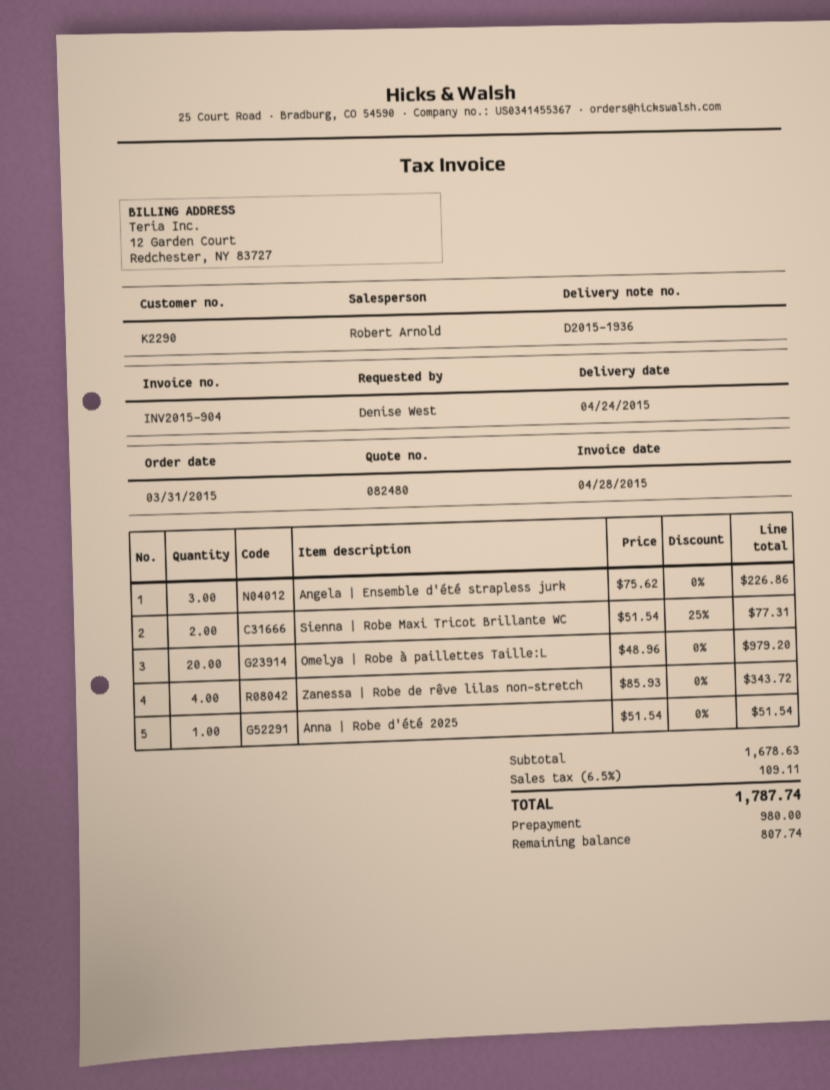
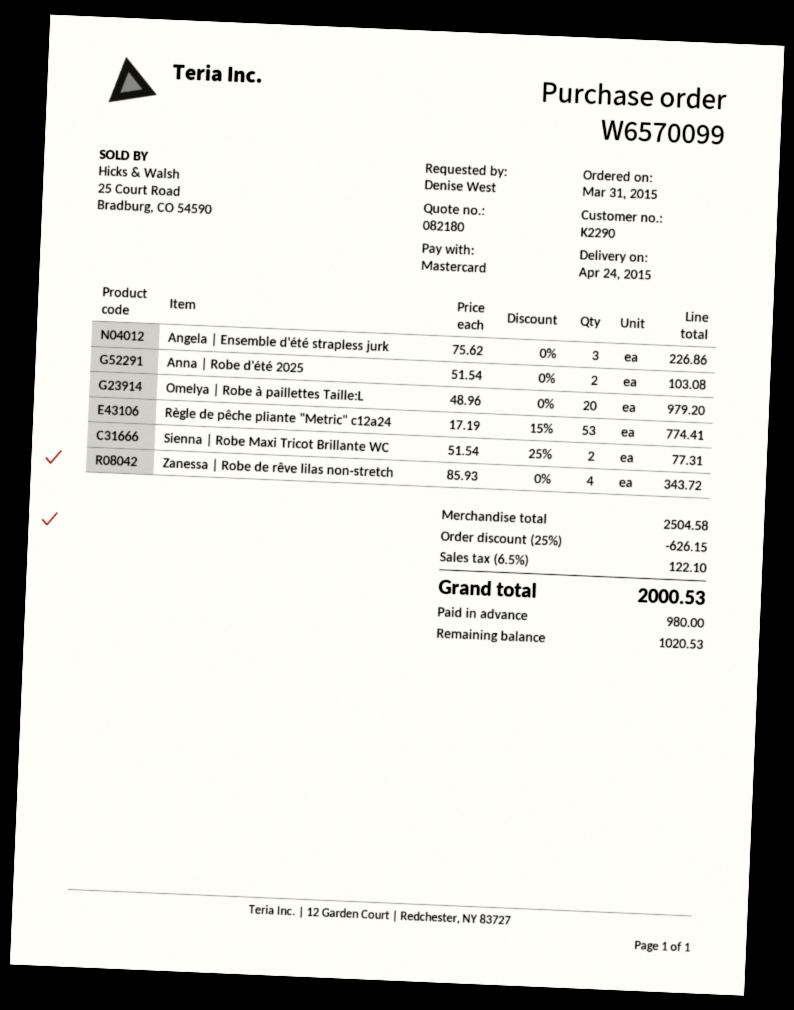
quote number: 082480 -> 082180
Anna | Robe d'été 2025: 1 x 51.54 = 51.54 -> 2 x 51.54 = 103.08
Règle de pêche pliante "Metric" c12a24: none -> 53 x 17.19 - 15% = 774.41
subtotal: 1678.63 -> 2504.58
discount: none -> 25% = 626.15
tax: 6.5% = 109.11 -> 6.5% = 122.10
total: 1787.74 -> 2000.53
balance: 807.74 -> 1020.53

